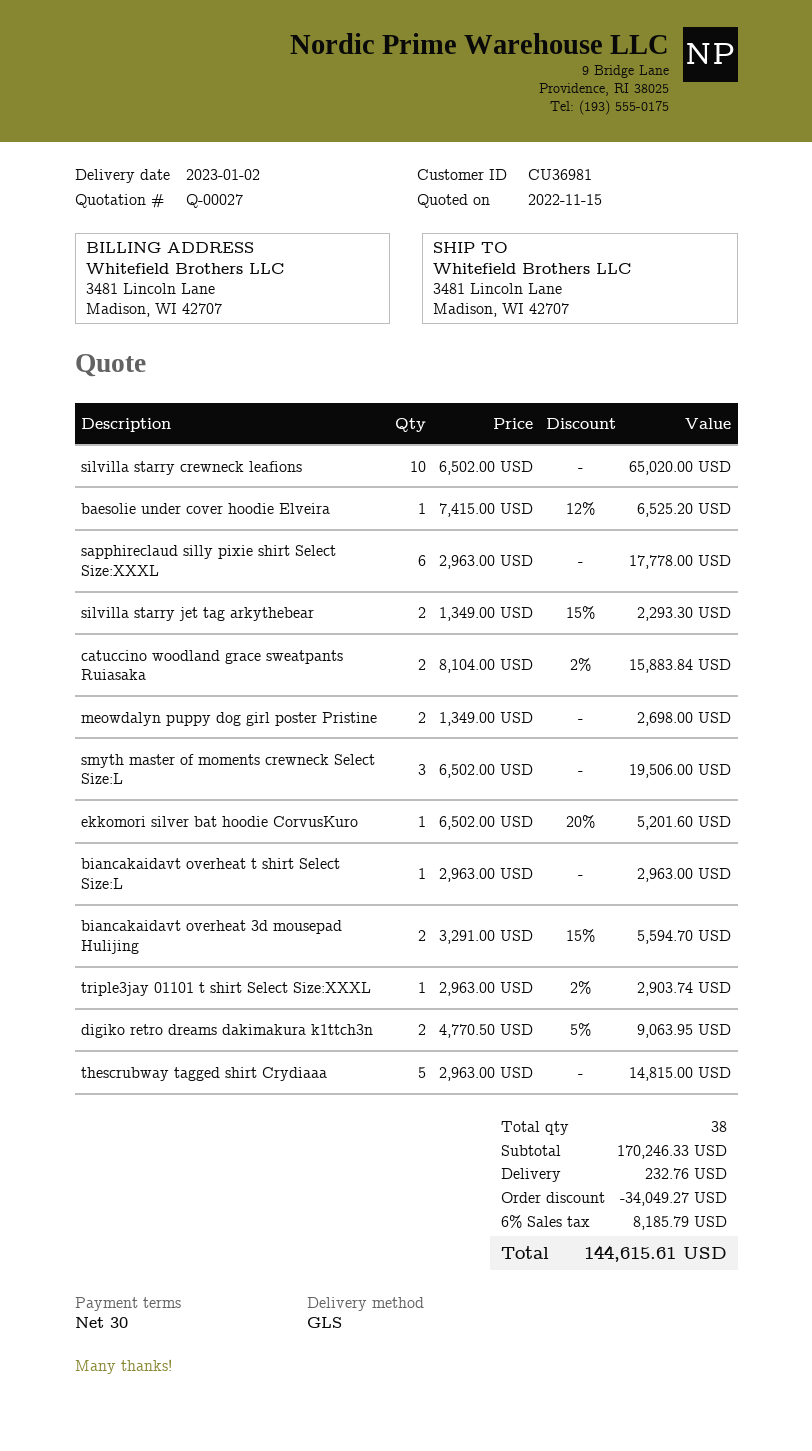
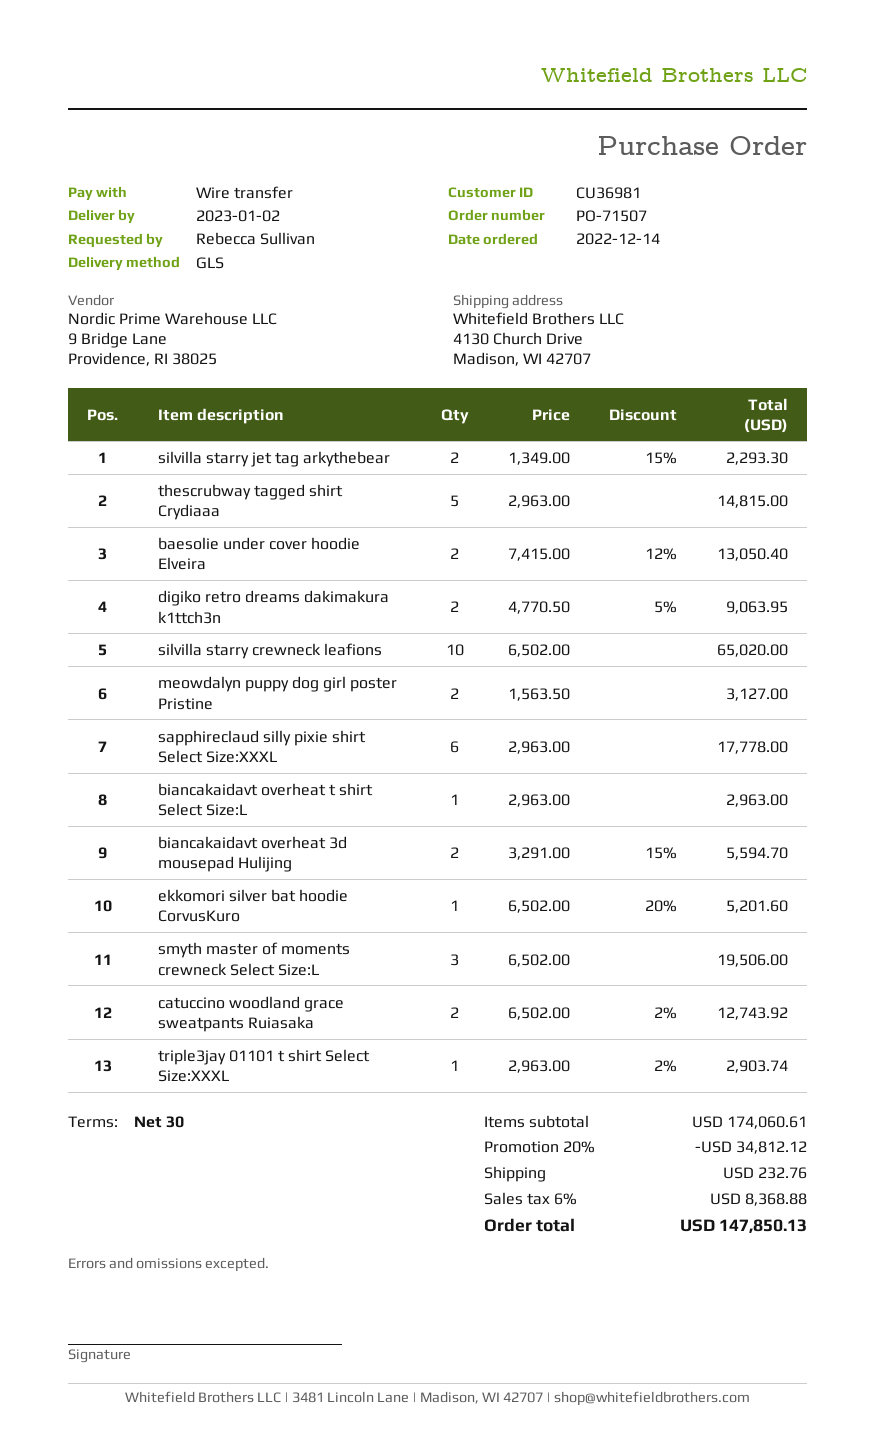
ship to: 3481 Lincoln Lane, Madison, WI 42707 -> 4130 Church Drive, Madison, WI 42707
baesolie under cover hoodie Elveira: 1 x 7415.00 - 12% = 6525.20 -> 2 x 7415.00 - 12% = 13050.40
catuccino woodland grace sweatpants Ruiasaka: 2 x 8104.00 - 2% = 15883.84 -> 2 x 6502.00 - 2% = 12743.92
meowdalyn puppy dog girl poster Pristine: 2 x 1349.00 = 2698.00 -> 2 x 1563.50 = 3127.00
subtotal: 170246.33 -> 174060.61
discount: 34049.27 -> 34812.12
tax: 6% = 8185.79 -> 6% = 8368.88
total: 144615.61 -> 147850.13

